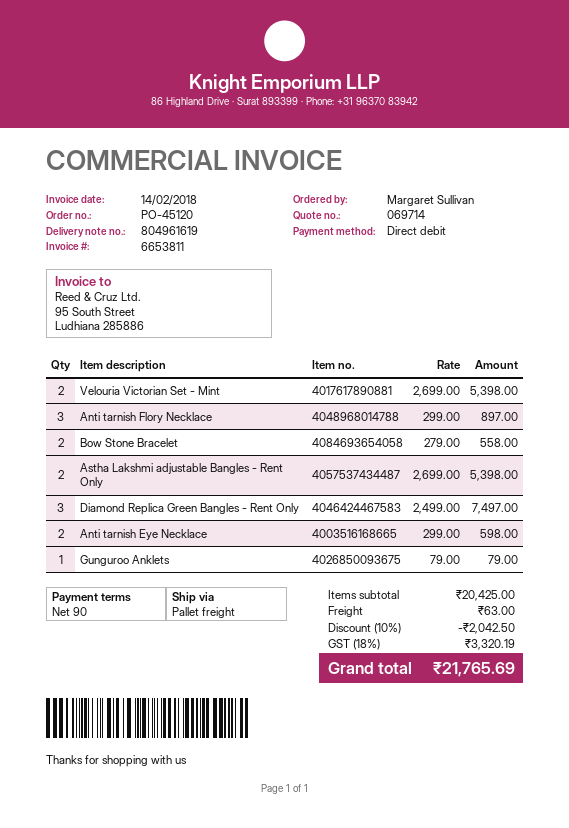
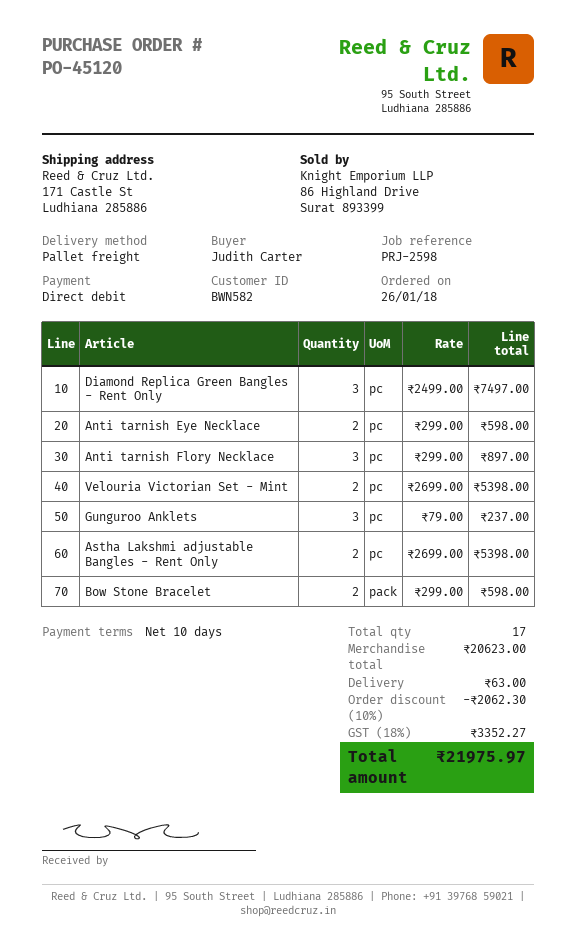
payment terms: 90 days -> 10 days
ordered by: Margaret Sullivan -> Judith Carter
Bow Stone Bracelet: 2 x 279.00 = 558.00 -> 2 x 299.00 = 598.00
Gunguroo Anklets: 1 x 79.00 = 79.00 -> 3 x 79.00 = 237.00
subtotal: 20425.00 -> 20623.00
discount: 10% = 2042.50 -> 10% = 2062.30
tax: 18% = 3320.19 -> 18% = 3352.27
total: 21765.69 -> 21975.97

